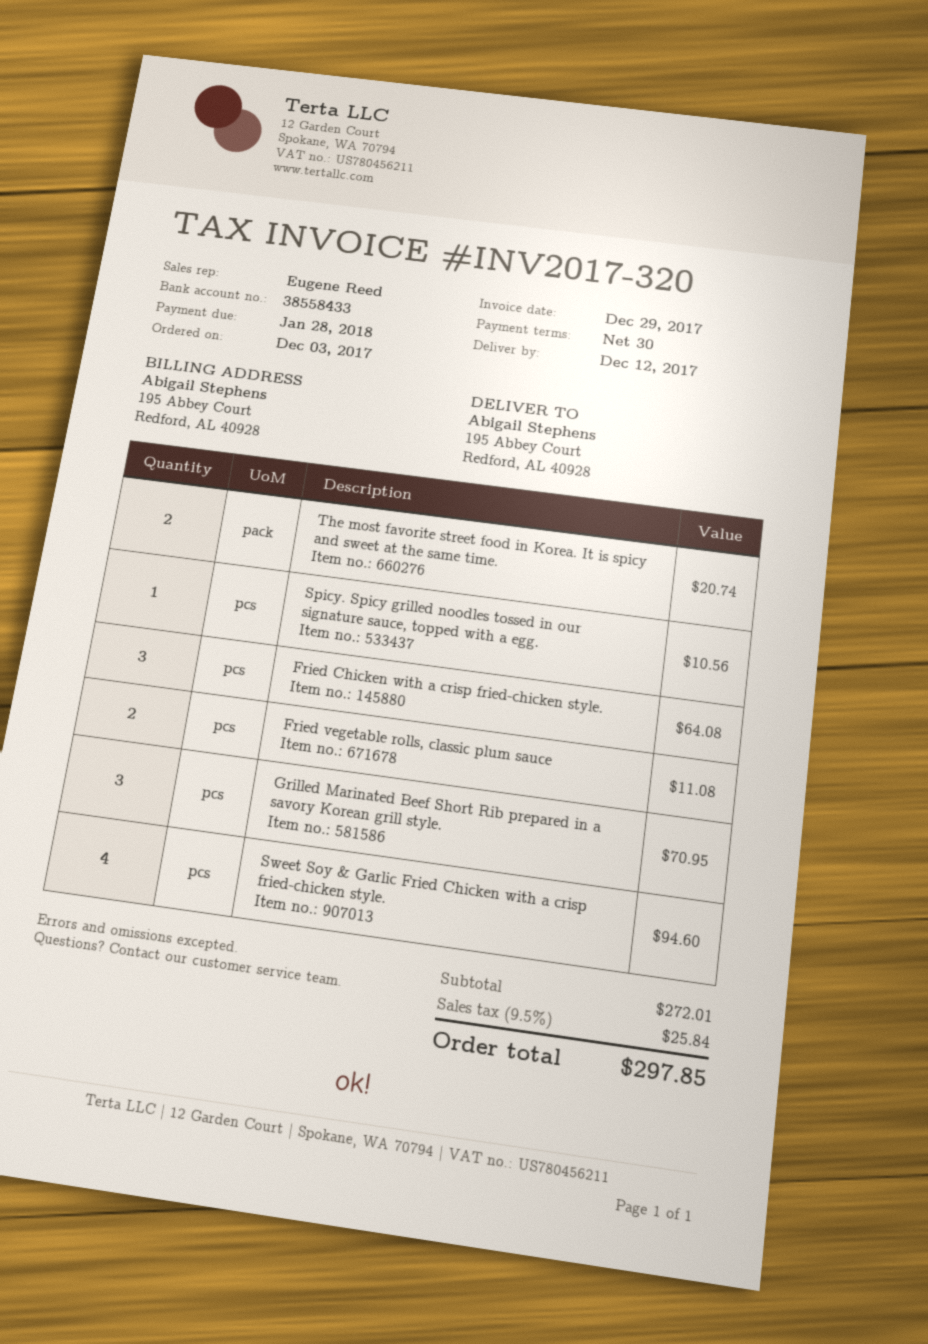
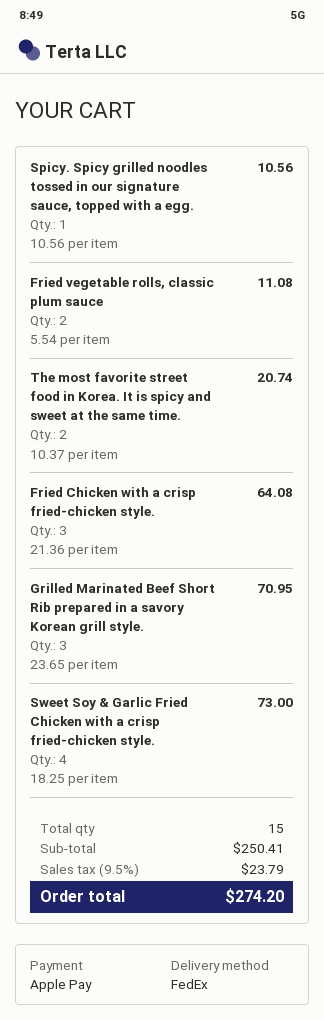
Sweet Soy & Garlic Fried Chicken with a crisp fried-chicken style.: 4 for 94.60 -> 4 for 73.00
subtotal: 272.01 -> 250.41
tax: 9.5% = 25.84 -> 9.5% = 23.79
total: 297.85 -> 274.20

